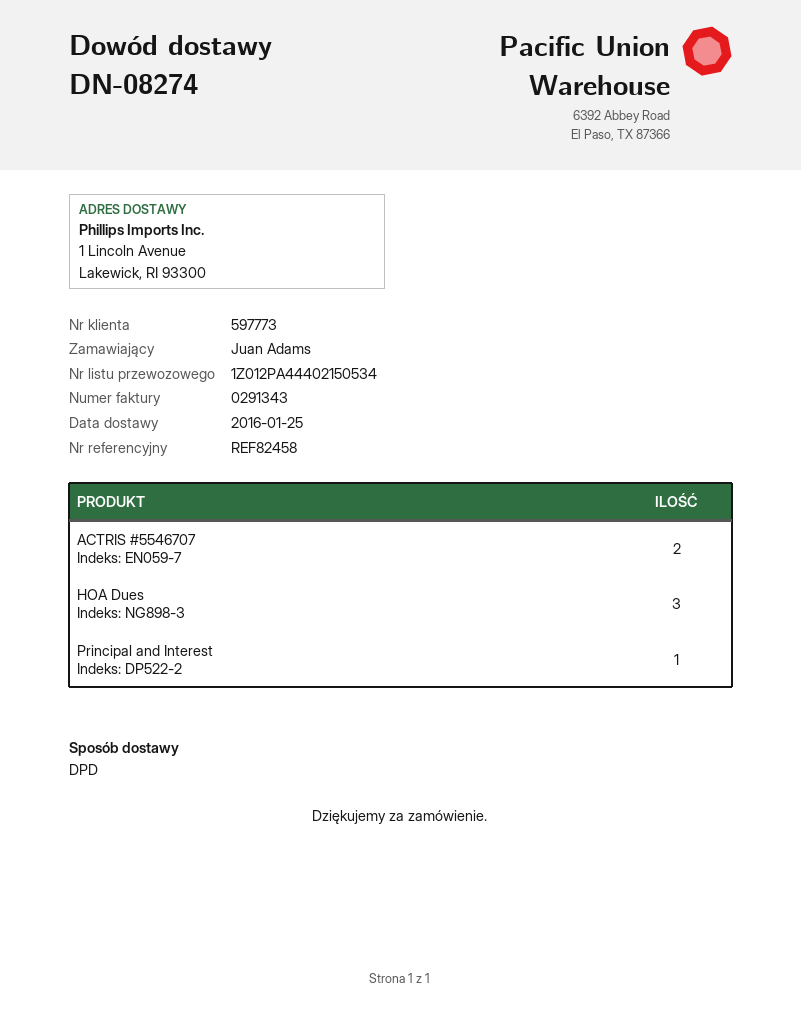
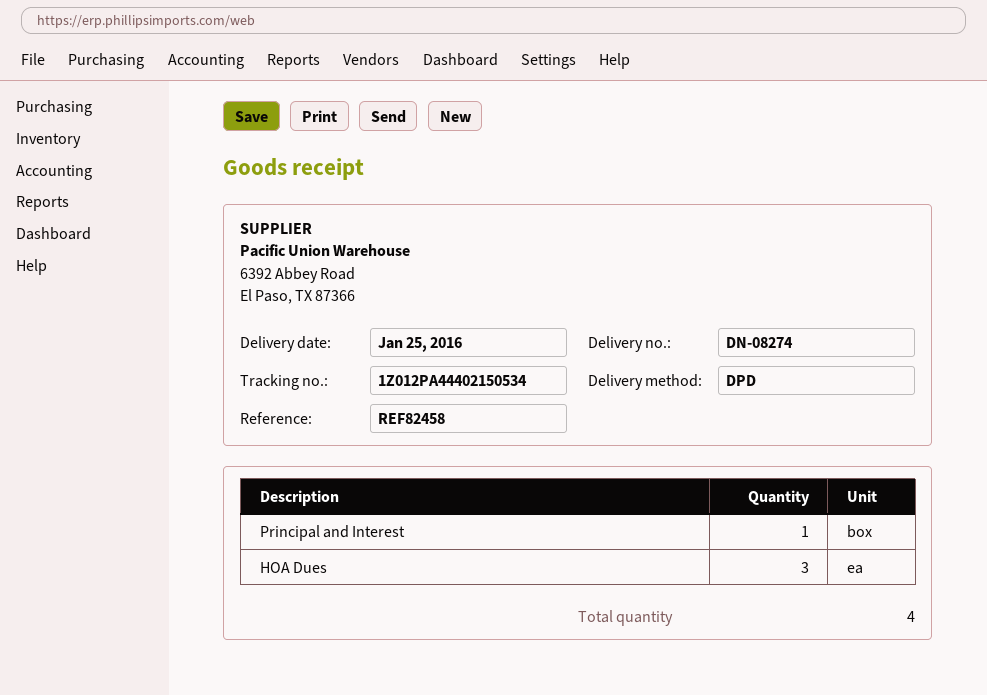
ACTRIS #5546707: 2 -> none

